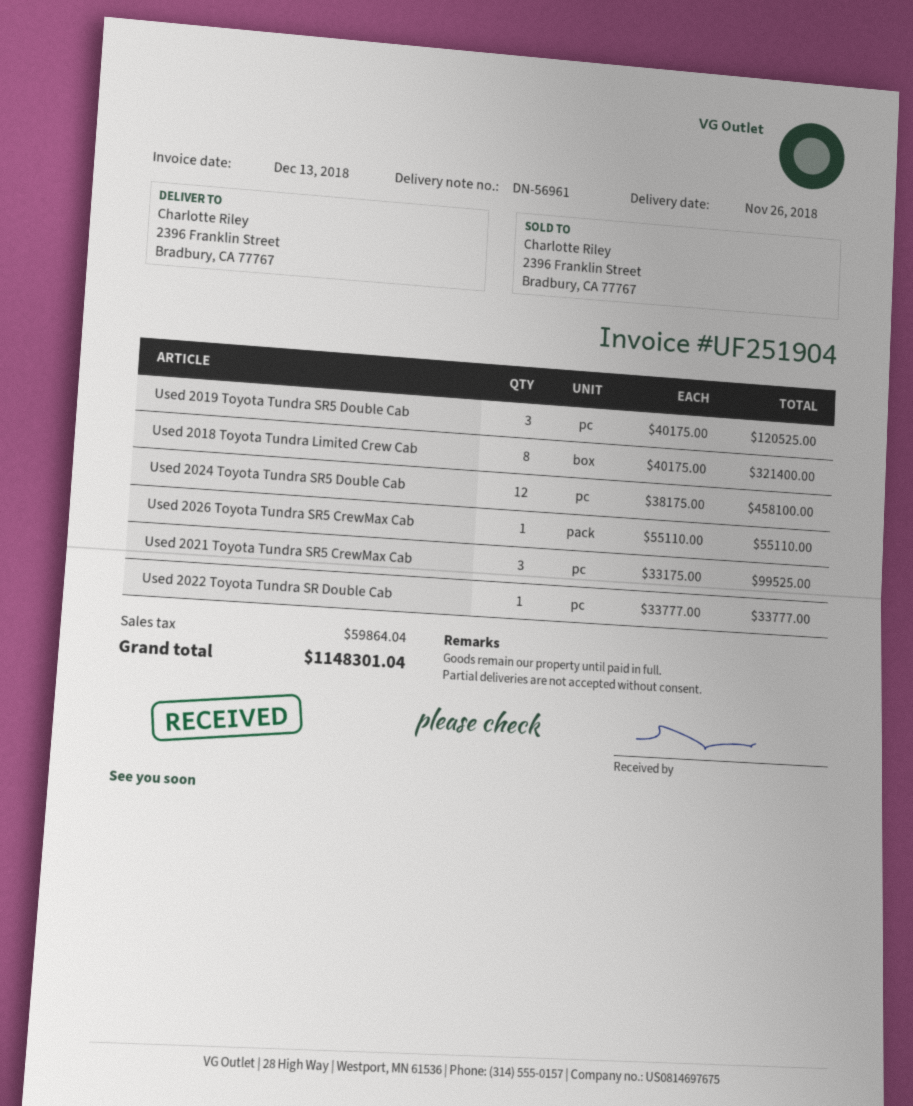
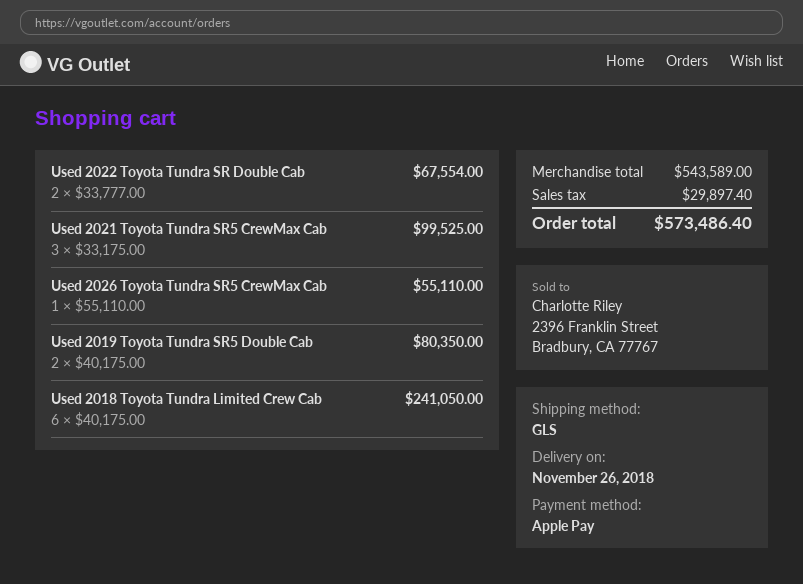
Used 2019 Toyota Tundra SR5 Double Cab: 3 x 40175.00 = 120525.00 -> 2 x 40175.00 = 80350.00
Used 2018 Toyota Tundra Limited Crew Cab: 8 x 40175.00 = 321400.00 -> 6 x 40175.00 = 241050.00
Used 2024 Toyota Tundra SR5 Double Cab: 12 x 38175.00 = 458100.00 -> none
Used 2022 Toyota Tundra SR Double Cab: 1 x 33777.00 = 33777.00 -> 2 x 33777.00 = 67554.00
tax: 59864.04 -> 29897.40
total: 1148301.04 -> 573486.40

